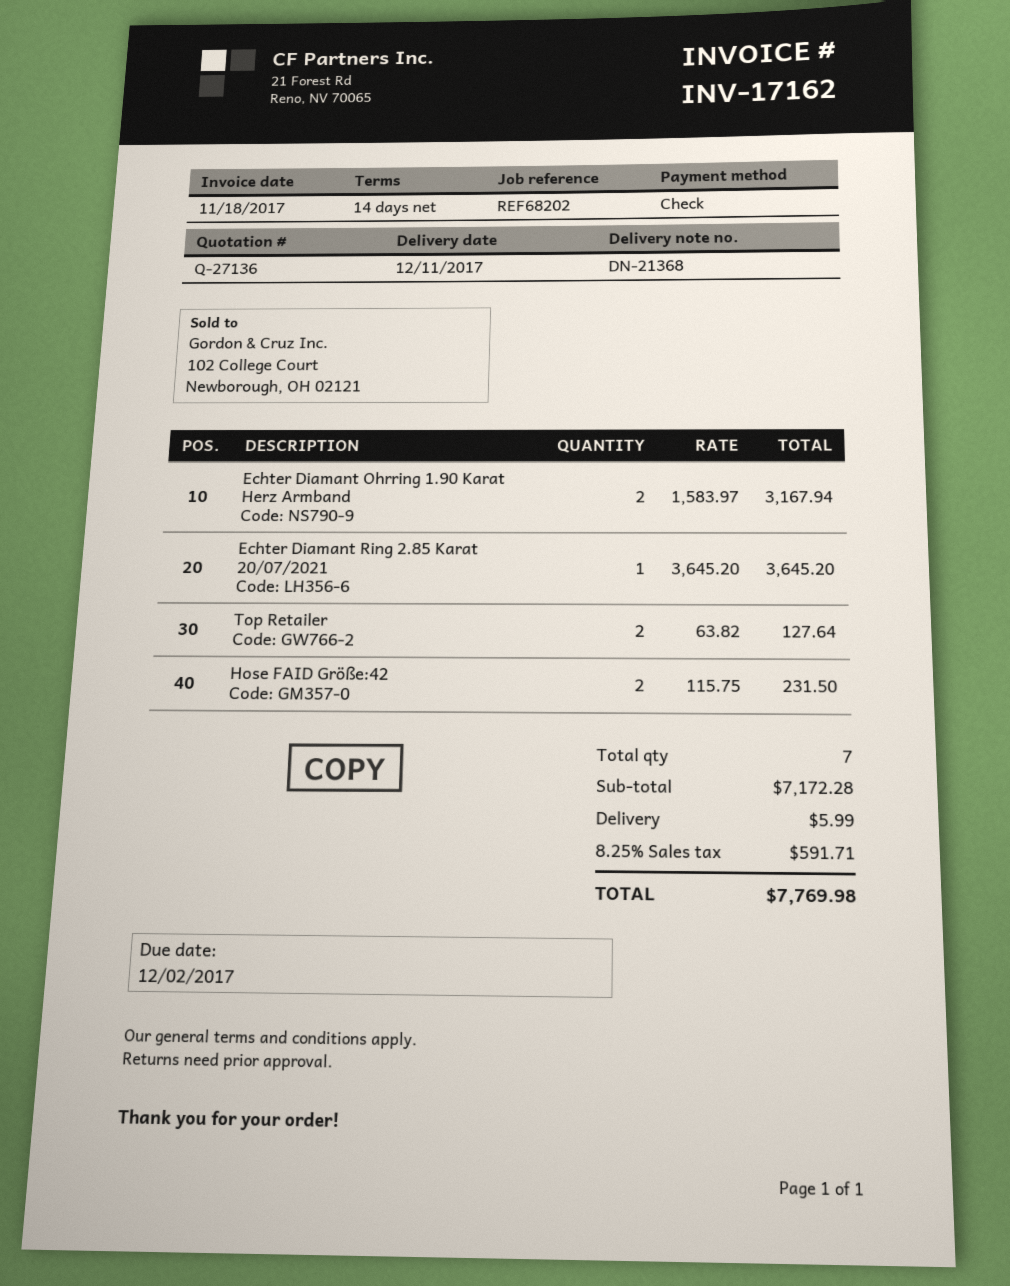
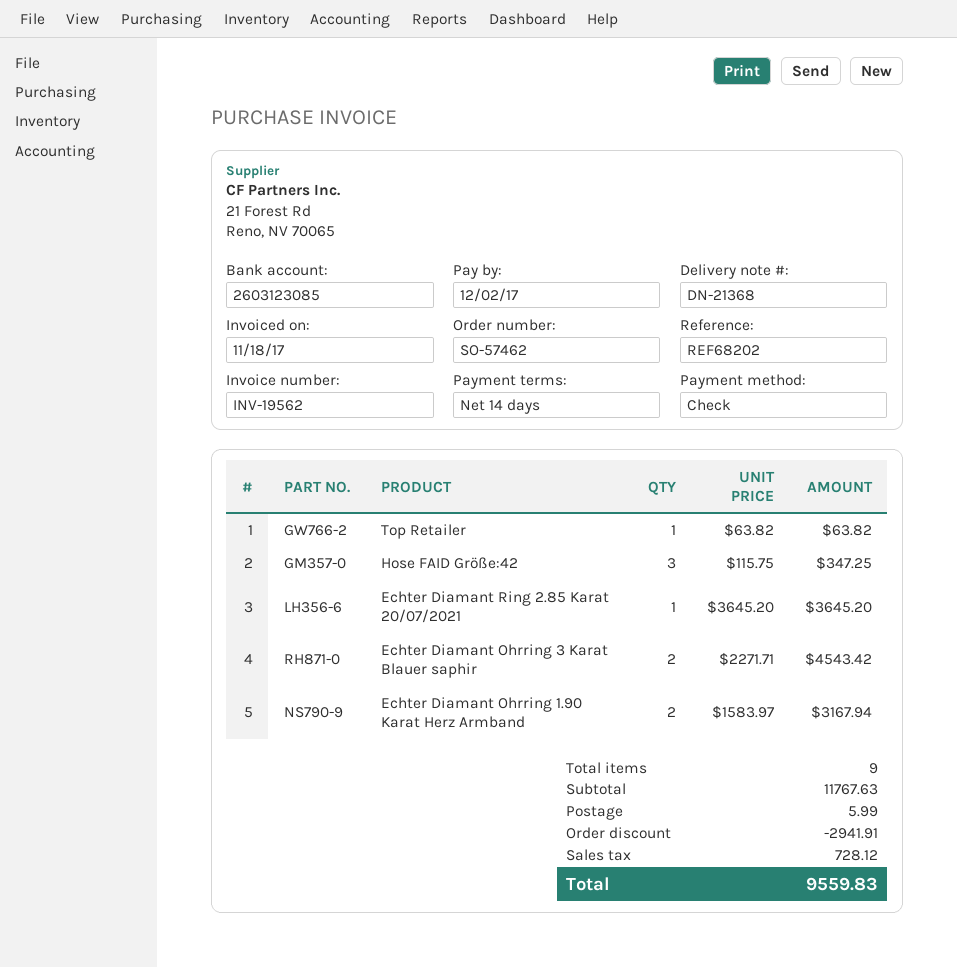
invoice number: INV-17162 -> INV-19562
Top Retailer: 2 x 63.82 = 127.64 -> 1 x 63.82 = 63.82
Hose FAID Größe:42: 2 x 115.75 = 231.50 -> 3 x 115.75 = 347.25
Echter Diamant Ohrring 3 Karat Blauer saphir: none -> 2 x 2271.71 = 4543.42
total quantity: 7 -> 9
subtotal: 7172.28 -> 11767.63
discount: none -> 2941.91
tax: 591.71 -> 728.12
total: 7769.98 -> 9559.83

